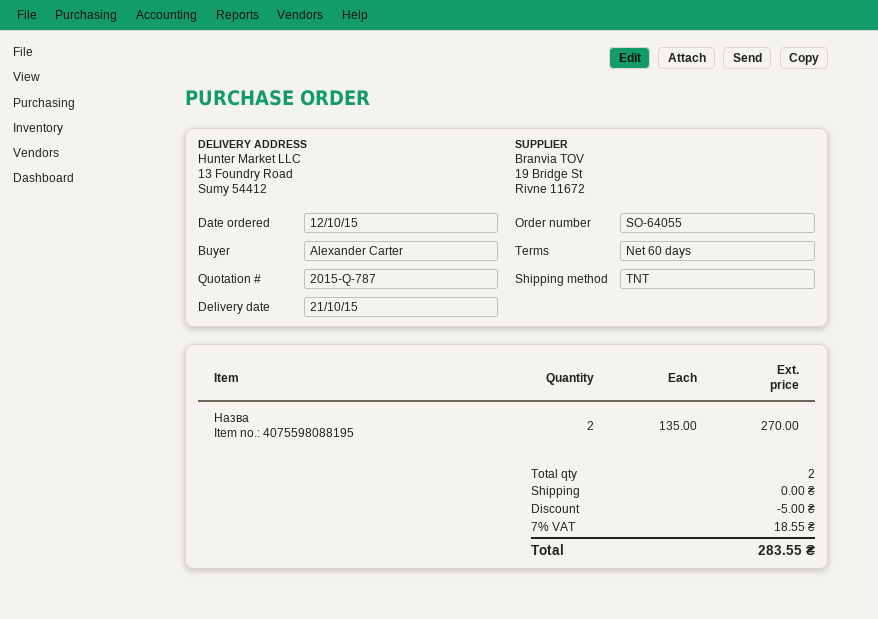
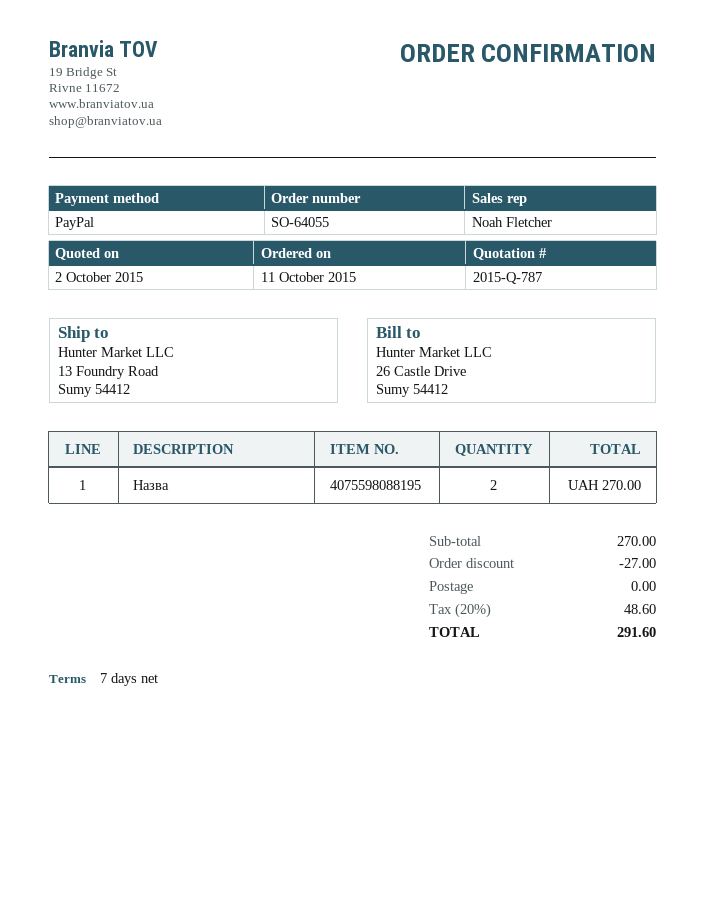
order date: 2015-10-12 -> 2015-10-11
payment terms: 60 days -> 7 days
discount: 5.00 -> 27.00
tax: 7% = 18.55 -> 20% = 48.60
total: 283.55 -> 291.60

